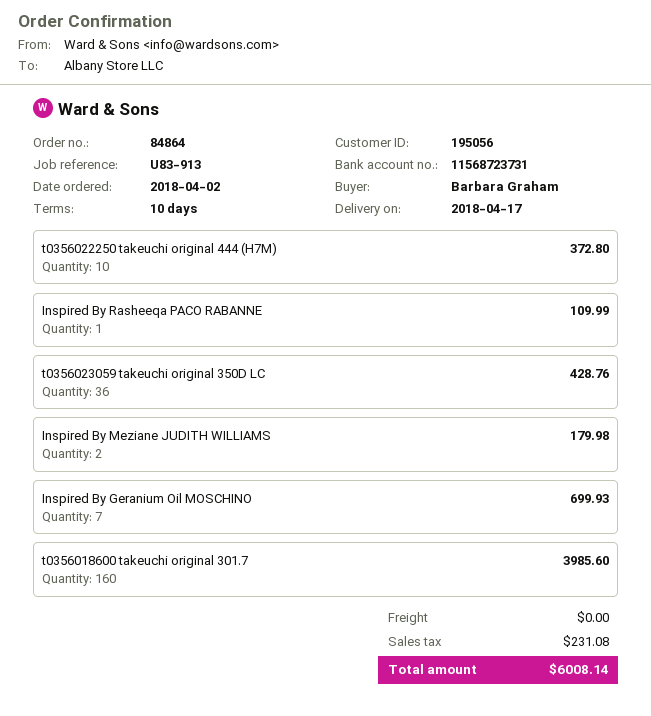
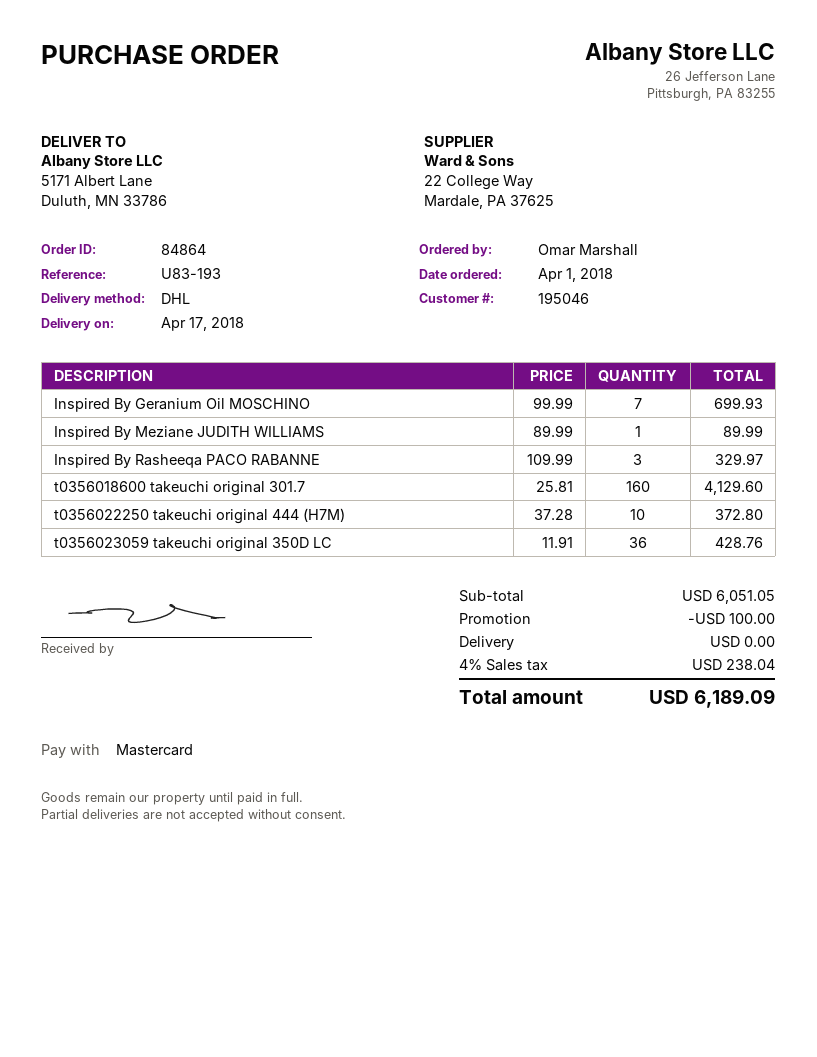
order date: 2018-04-02 -> 2018-04-01
customer number: 195056 -> 195046
reference: U83-913 -> U83-193
ordered by: Barbara Graham -> Omar Marshall
Inspired By Rasheeqa PACO RABANNE: 1 for 109.99 -> 3 for 329.97
Inspired By Meziane JUDITH WILLIAMS: 2 for 179.98 -> 1 for 89.99
t0356018600 takeuchi original 301.7: 160 for 3985.60 -> 160 for 4129.60
discount: none -> 100.00
tax: 231.08 -> 238.04
total: 6008.14 -> 6189.09

